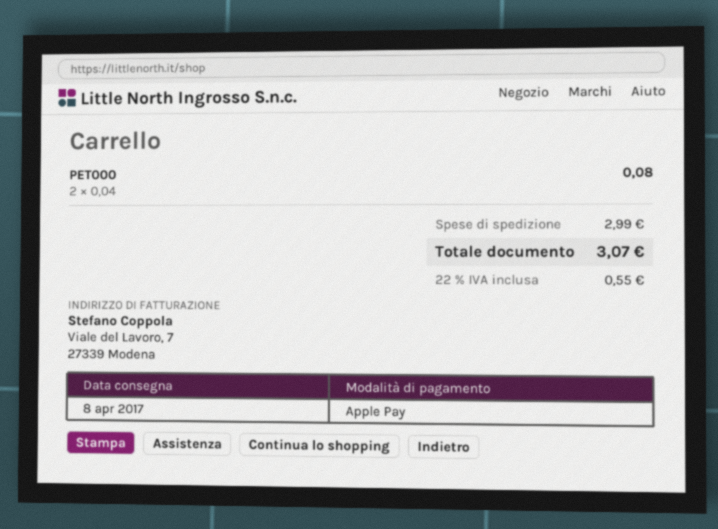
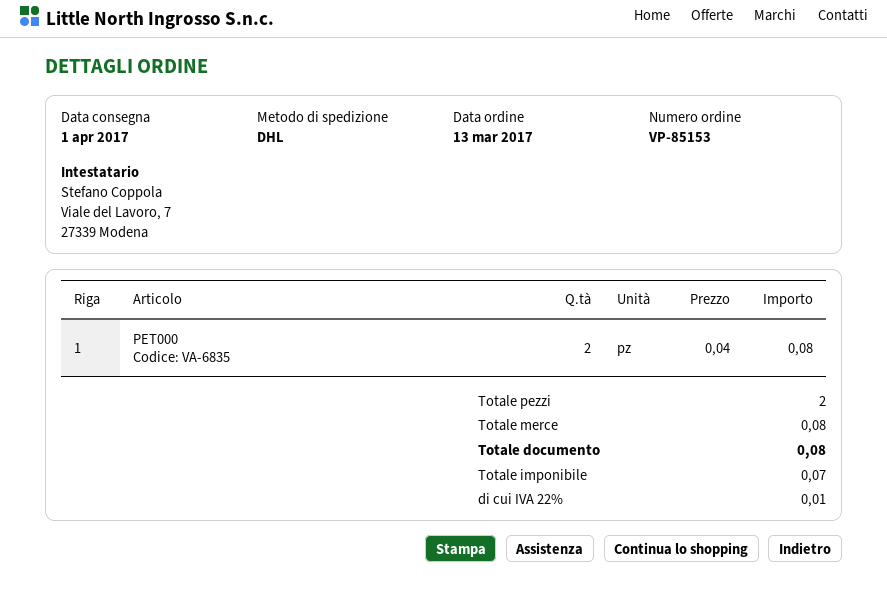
delivery date: 2017-04-08 -> 2017-04-01
shipping: 2.99 -> none
tax: 22% = 0.55 -> 22% = 0.01
total: 3.07 -> 0.08

